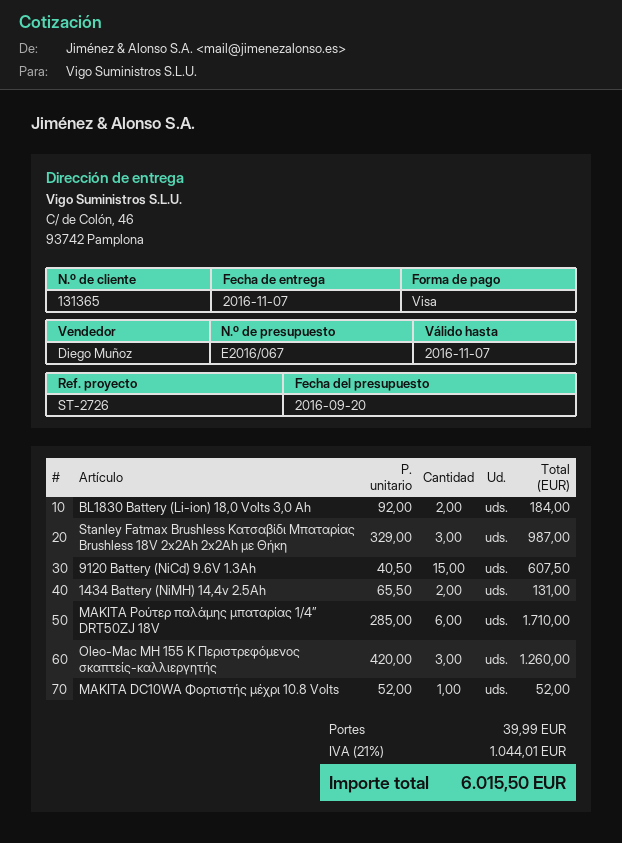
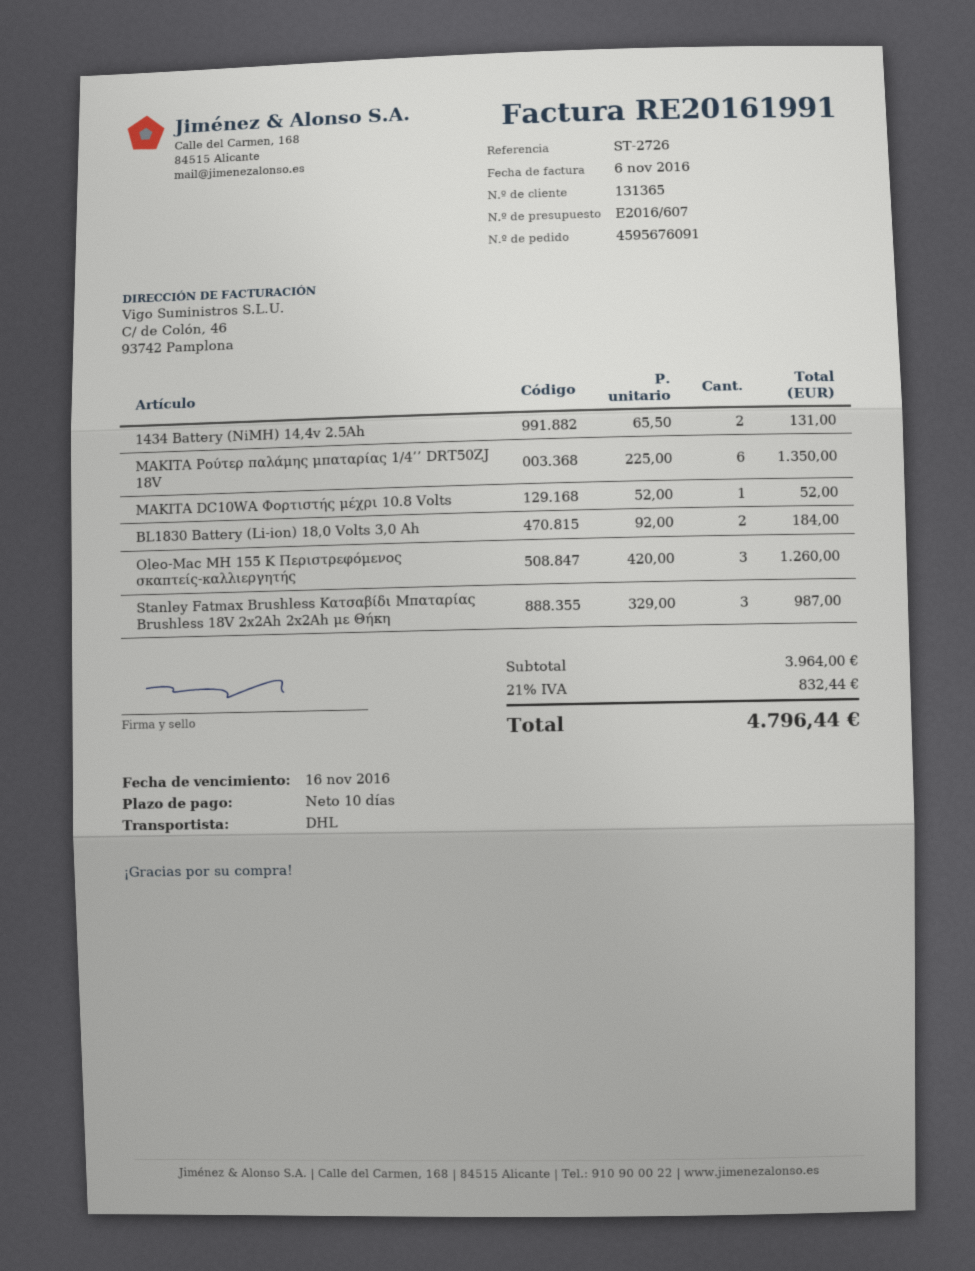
quote number: E2016/067 -> E2016/607
9120 Battery (NiCd) 9.6V 1.3Ah: 15 x 40.50 = 607.50 -> none
MAKITA Ρούτερ παλάμης μπαταρίας 1/4’’ DRT50ZJ 18V: 6 x 285.00 = 1710.00 -> 6 x 225.00 = 1350.00
shipping: 39.99 -> none
tax: 21% = 1044.01 -> 21% = 832.44
total: 6015.50 -> 4796.44

